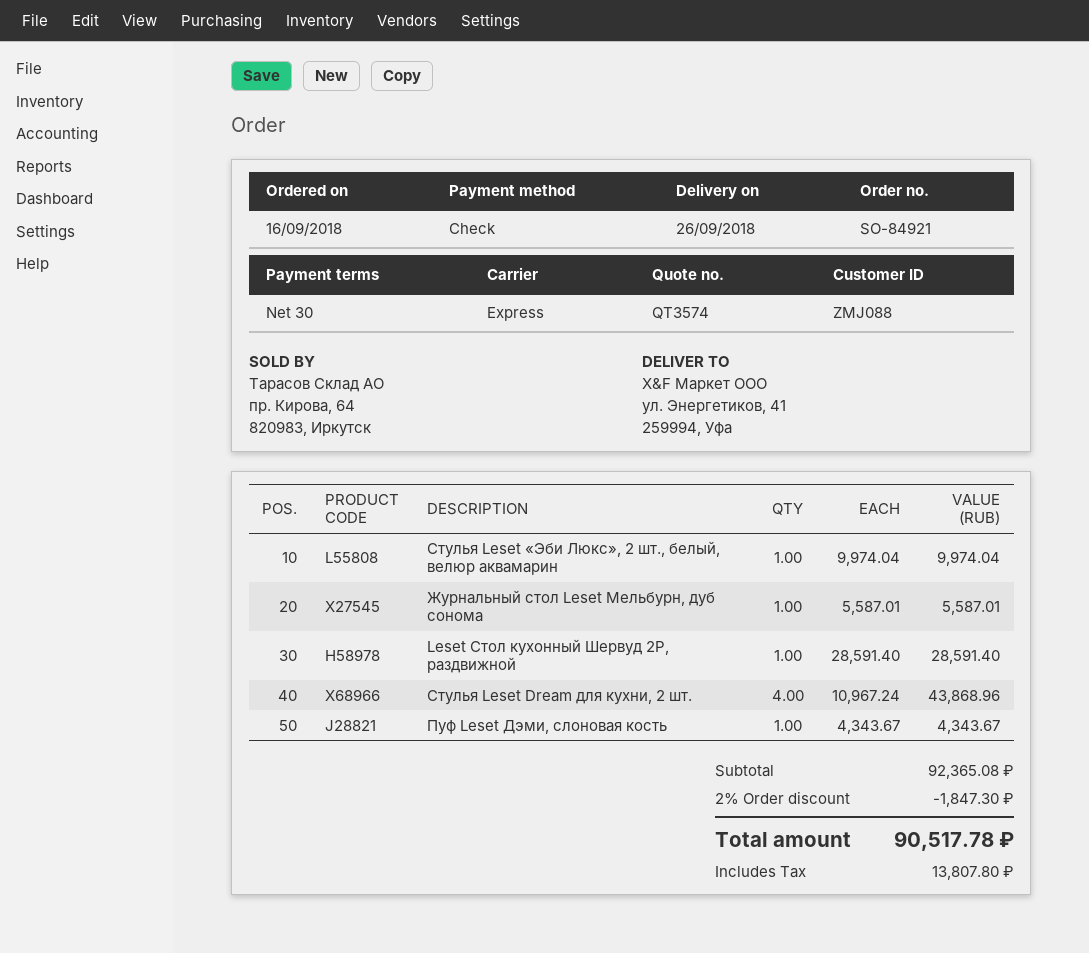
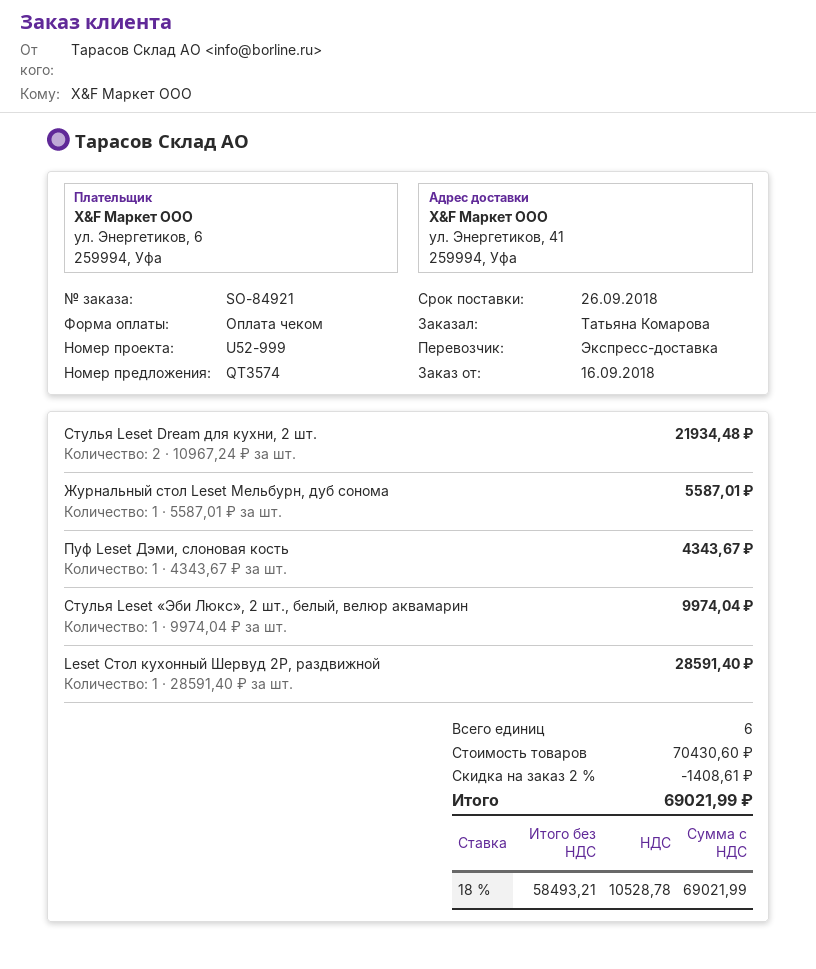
Стулья Leset Dream для кухни, 2 шт.: 4 x 10967.24 = 43868.96 -> 2 x 10967.24 = 21934.48
subtotal: 92365.08 -> 70430.60
discount: 2% = 1847.30 -> 2% = 1408.61
tax: 13807.80 -> 10528.78
total: 90517.78 -> 69021.99

